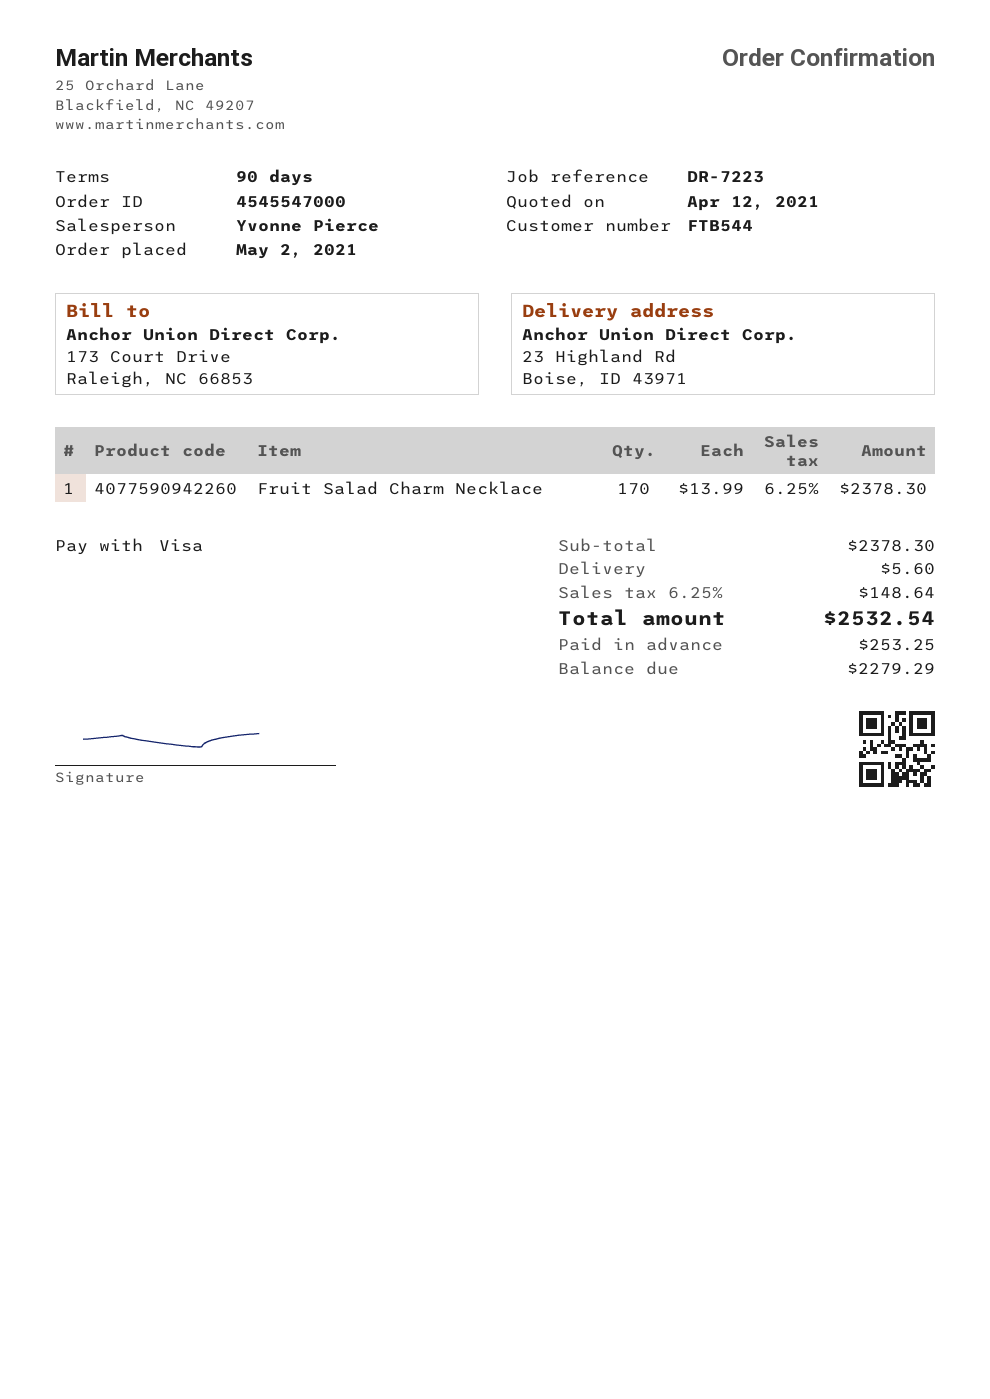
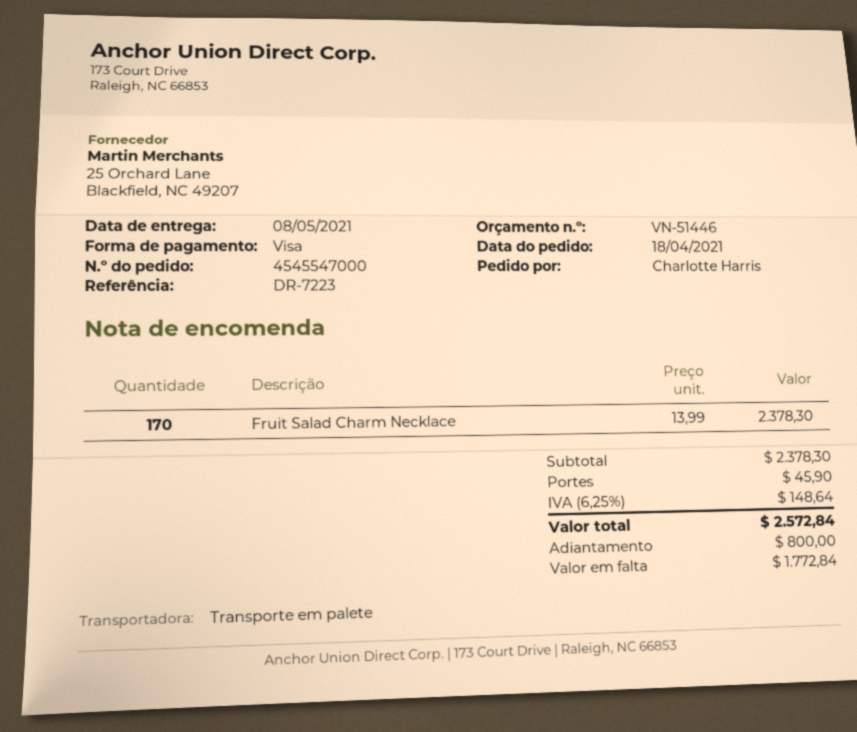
order date: 2021-05-02 -> 2021-04-18
shipping: 5.60 -> 45.90
total: 2532.54 -> 2572.84
deposit: 253.25 -> 800.00
balance: 2279.29 -> 1772.84

